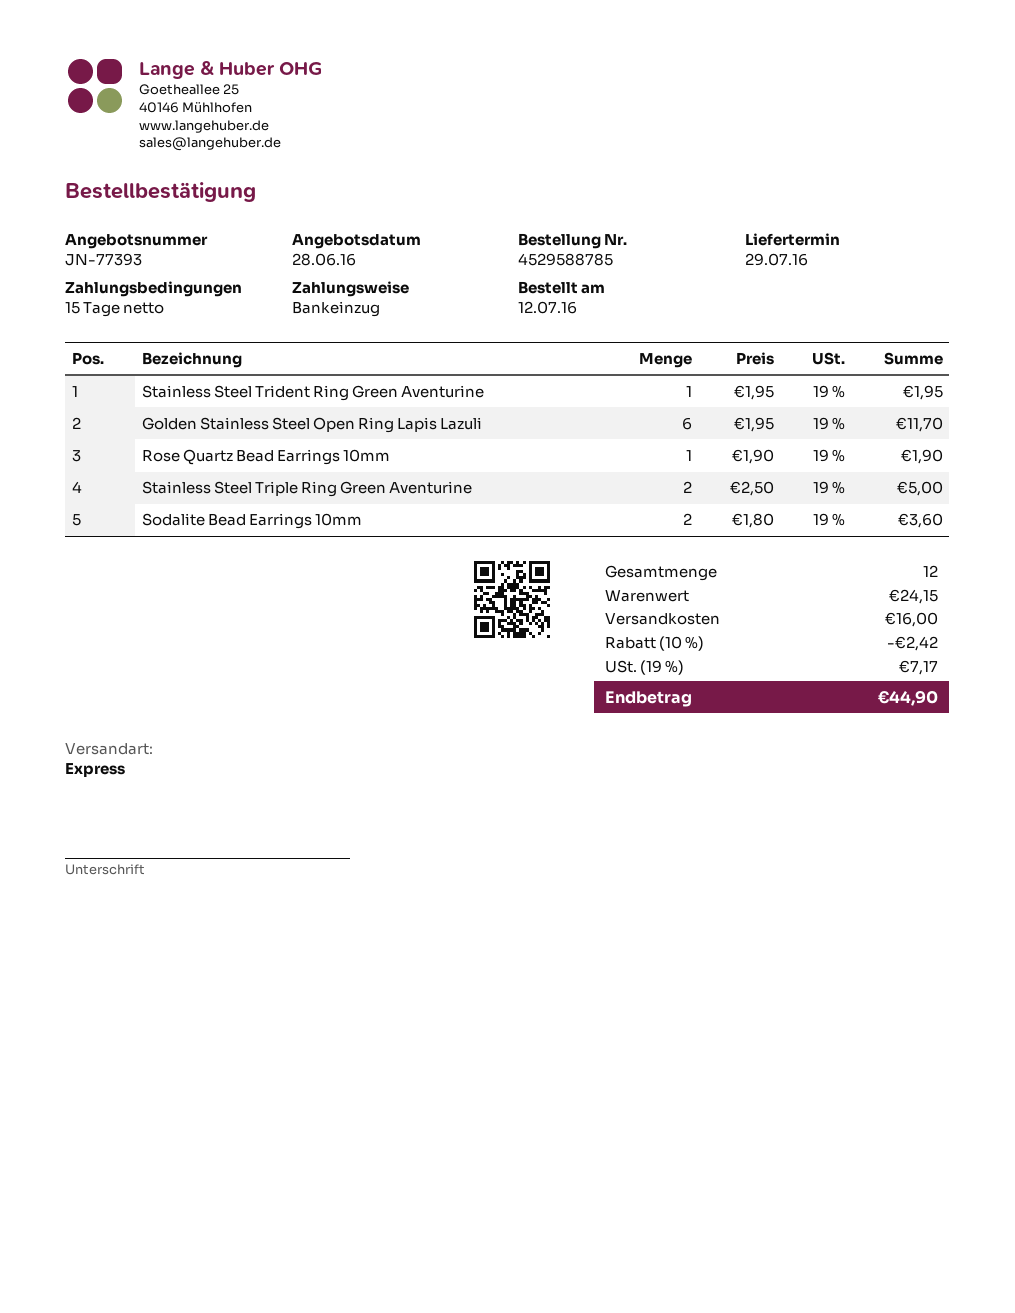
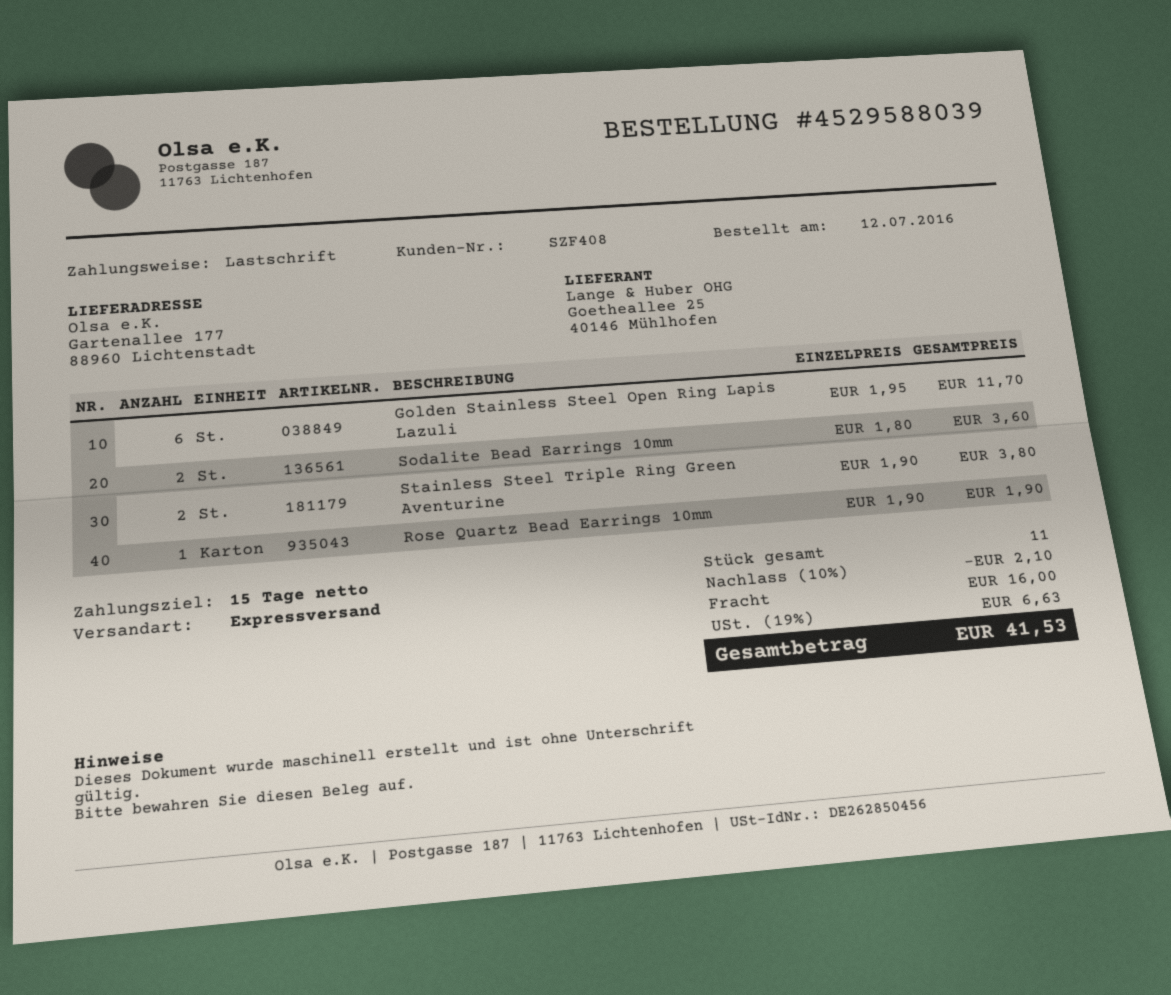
order number: 4529588785 -> 4529588039
Stainless Steel Trident Ring Green Aventurine: 1 x 1.95 = 1.95 -> none
Stainless Steel Triple Ring Green Aventurine: 2 x 2.50 = 5.00 -> 2 x 1.90 = 3.80
total quantity: 12 -> 11
discount: 10% = 2.42 -> 10% = 2.10
tax: 19% = 7.17 -> 19% = 6.63
total: 44.90 -> 41.53

